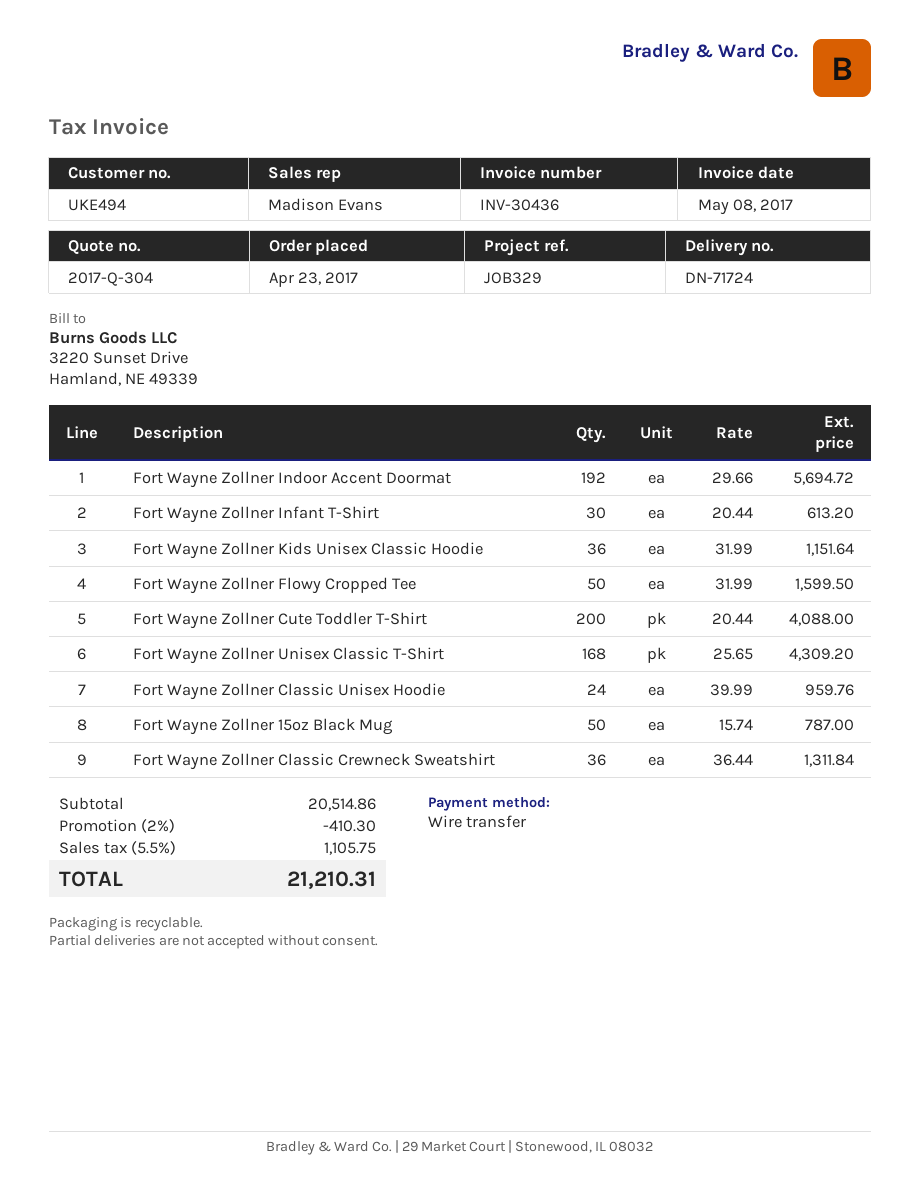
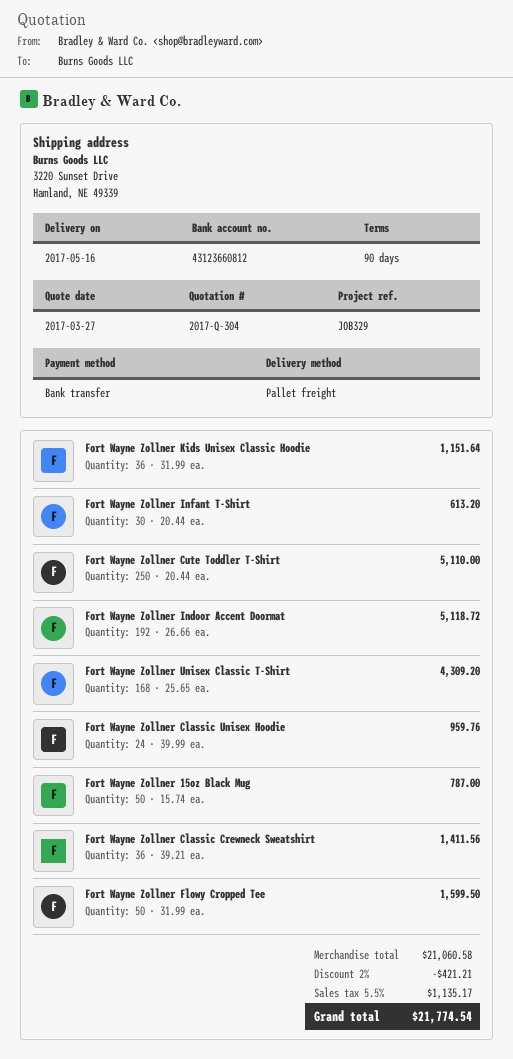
Fort Wayne Zollner Indoor Accent Doormat: 192 x 29.66 = 5694.72 -> 192 x 26.66 = 5118.72
Fort Wayne Zollner Cute Toddler T-Shirt: 200 x 20.44 = 4088.00 -> 250 x 20.44 = 5110.00
Fort Wayne Zollner Classic Crewneck Sweatshirt: 36 x 36.44 = 1311.84 -> 36 x 39.21 = 1411.56
subtotal: 20514.86 -> 21060.58
discount: 2% = 410.30 -> 2% = 421.21
tax: 5.5% = 1105.75 -> 5.5% = 1135.17
total: 21210.31 -> 21774.54

